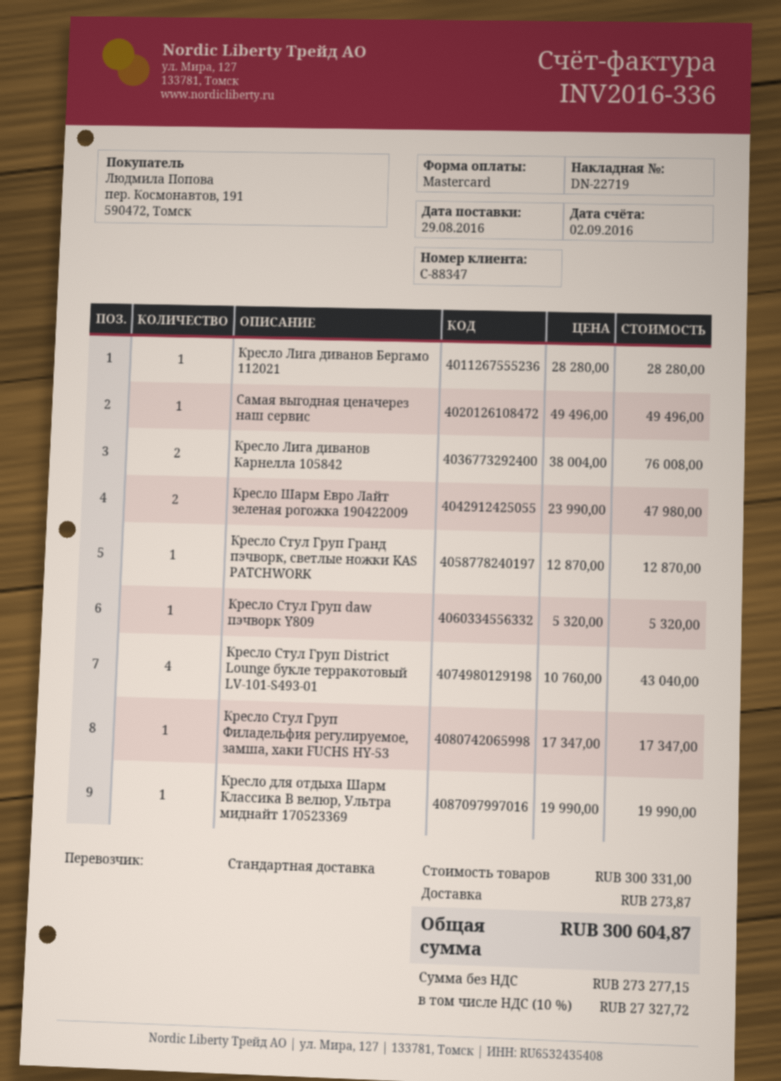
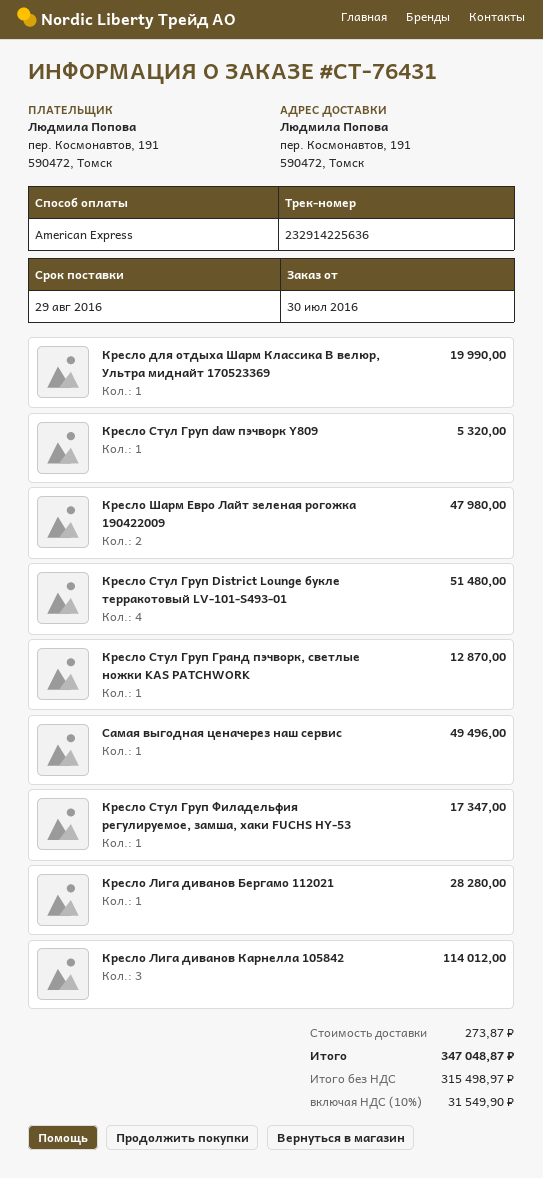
payment method: Mastercard -> American Express
Кресло Лига диванов Карнелла 105842: 2 for 76008.00 -> 3 for 114012.00
Кресло Стул Груп District Lounge букле терракотовый LV-101-S493-01: 4 for 43040.00 -> 4 for 51480.00
net: 273277.15 -> 315498.97
tax: 10% = 27327.72 -> 10% = 31549.90
total: 300604.87 -> 347048.87

